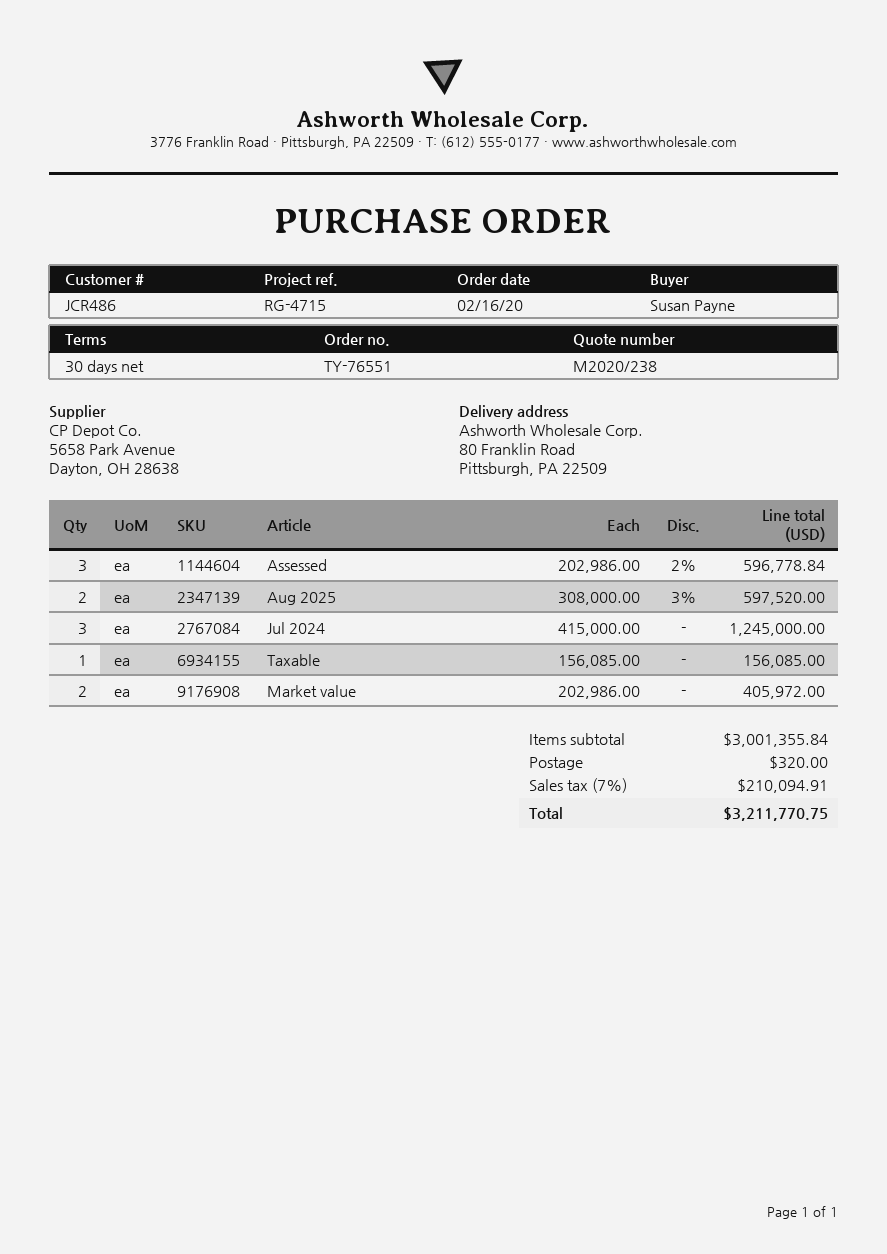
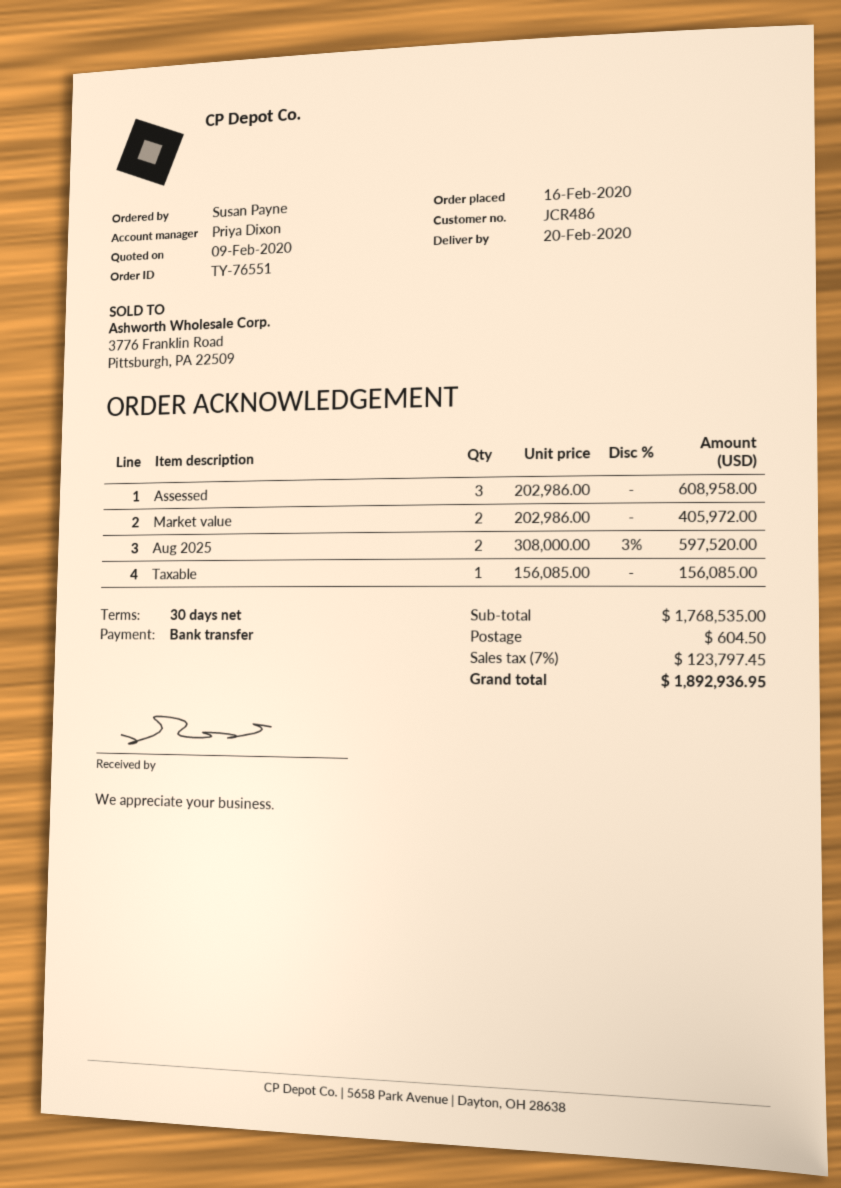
Assessed: 3 x 202986.00 - 2% = 596778.84 -> 3 x 202986.00 = 608958.00
Jul 2024: 3 x 415000.00 = 1245000.00 -> none
subtotal: 3001355.84 -> 1768535.00
shipping: 320.00 -> 604.50
tax: 7% = 210094.91 -> 7% = 123797.45
total: 3211770.75 -> 1892936.95

